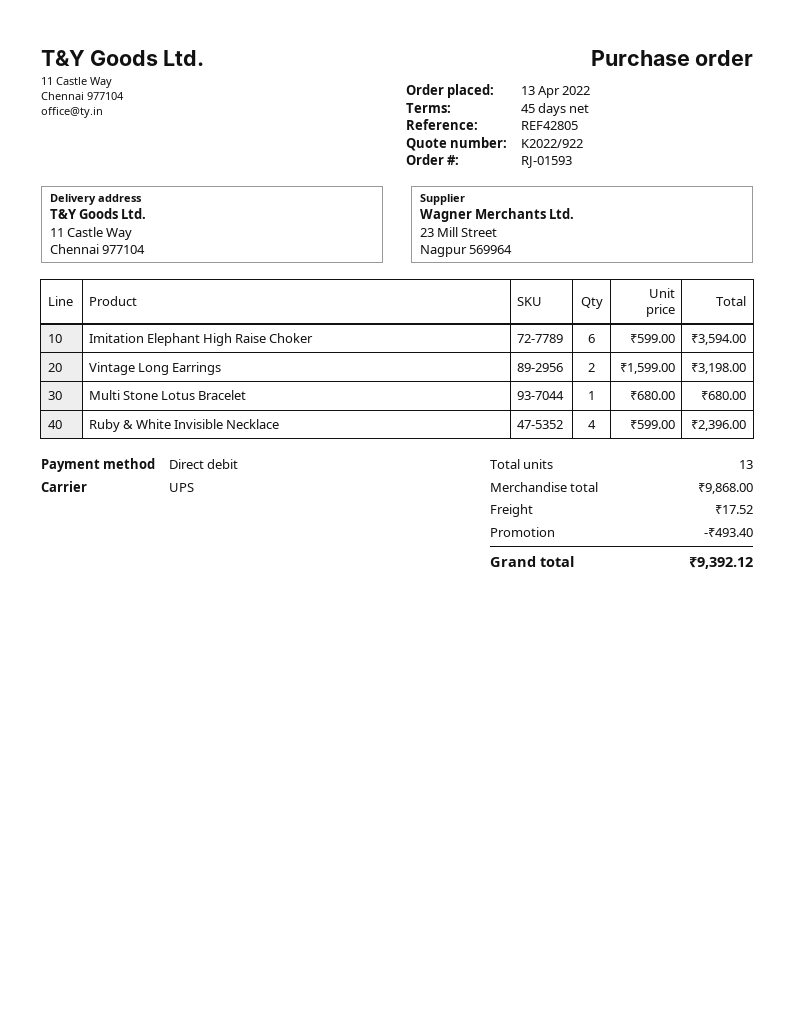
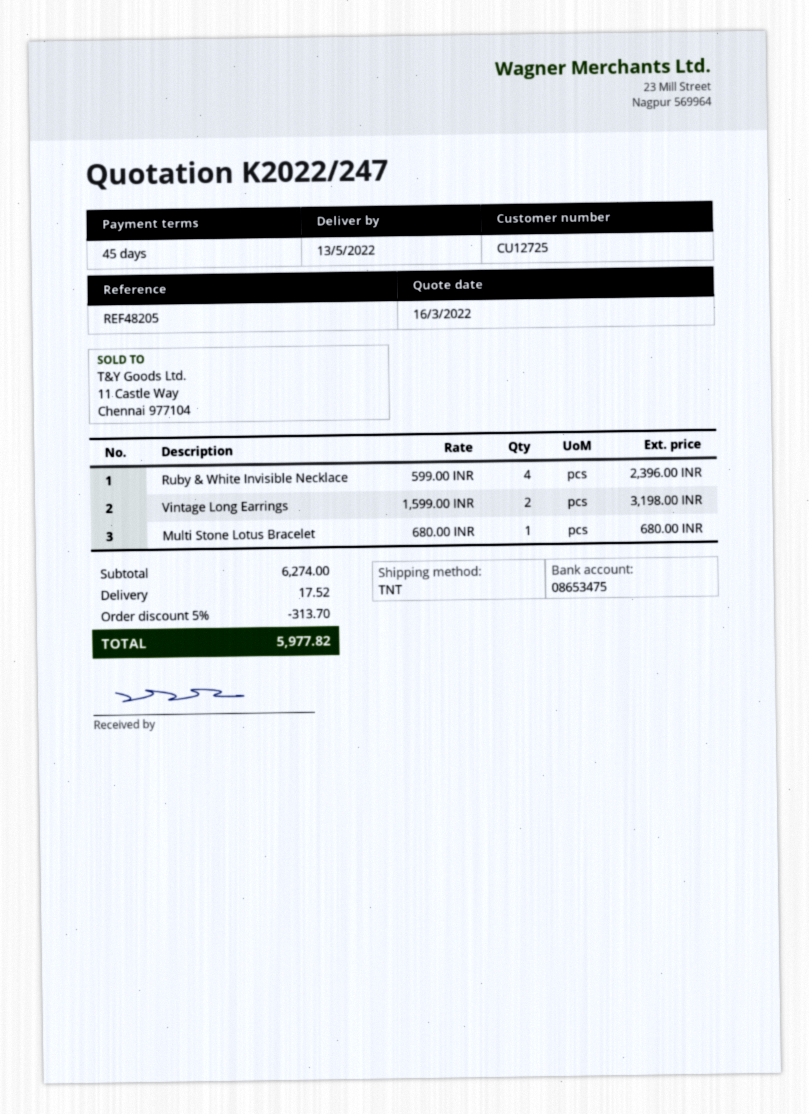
quote number: K2022/922 -> K2022/247
reference: REF42805 -> REF48205
shipping method: UPS -> TNT
Imitation Elephant High Raise Choker: 6 x 599.00 = 3594.00 -> none
subtotal: 9868.00 -> 6274.00
discount: 493.40 -> 313.70
total: 9392.12 -> 5977.82

